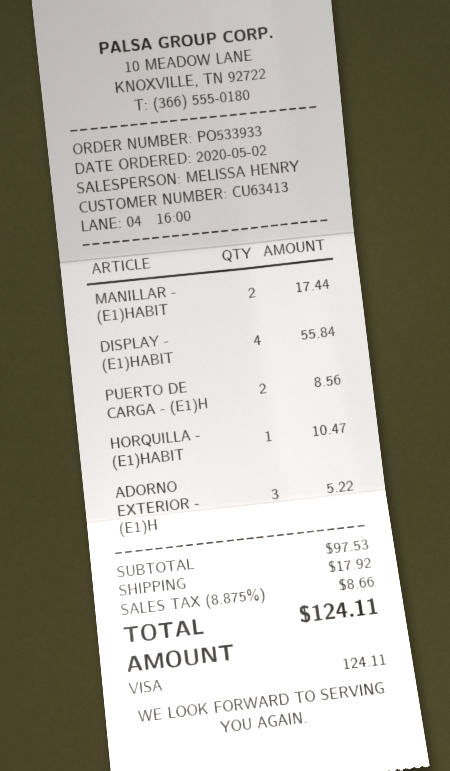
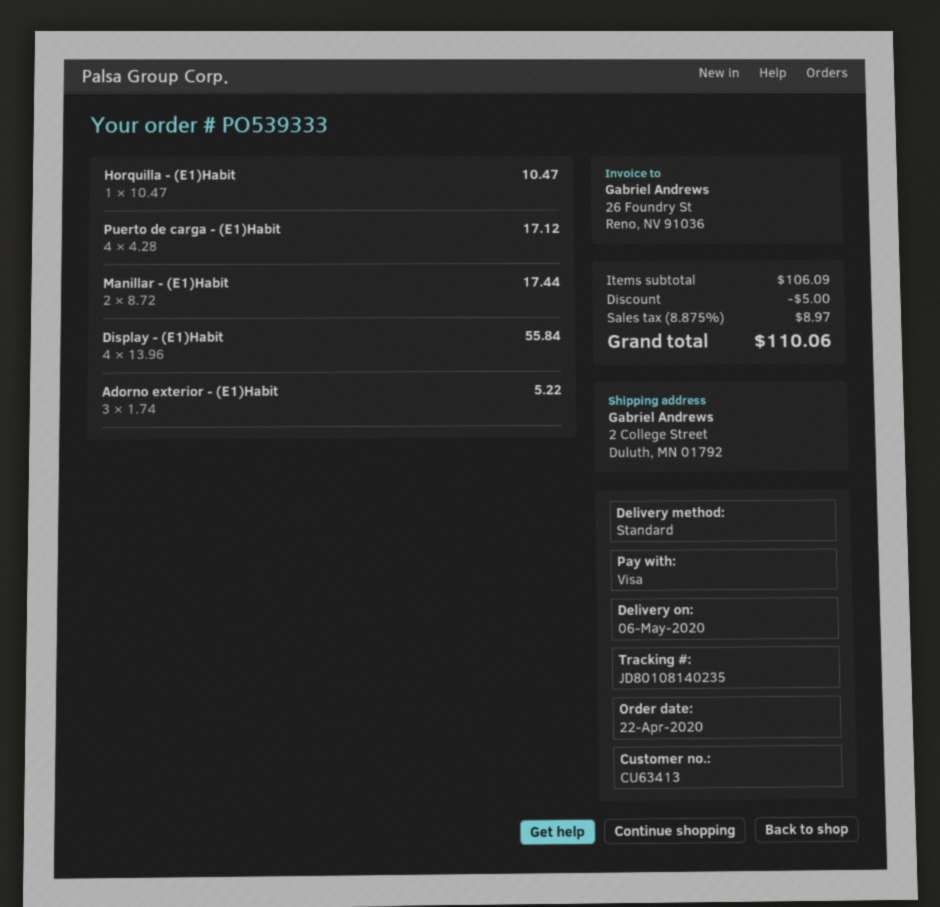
order number: PO533933 -> PO539333
order date: 2020-05-02 -> 2020-04-22
PUERTO DE CARGA - (E1)H: 2 for 8.56 -> 4 for 17.12
subtotal: 97.53 -> 106.09
discount: none -> 5.00
shipping: 17.92 -> none
tax: 8.875% = 8.66 -> 8.875% = 8.97
total: 124.11 -> 110.06

